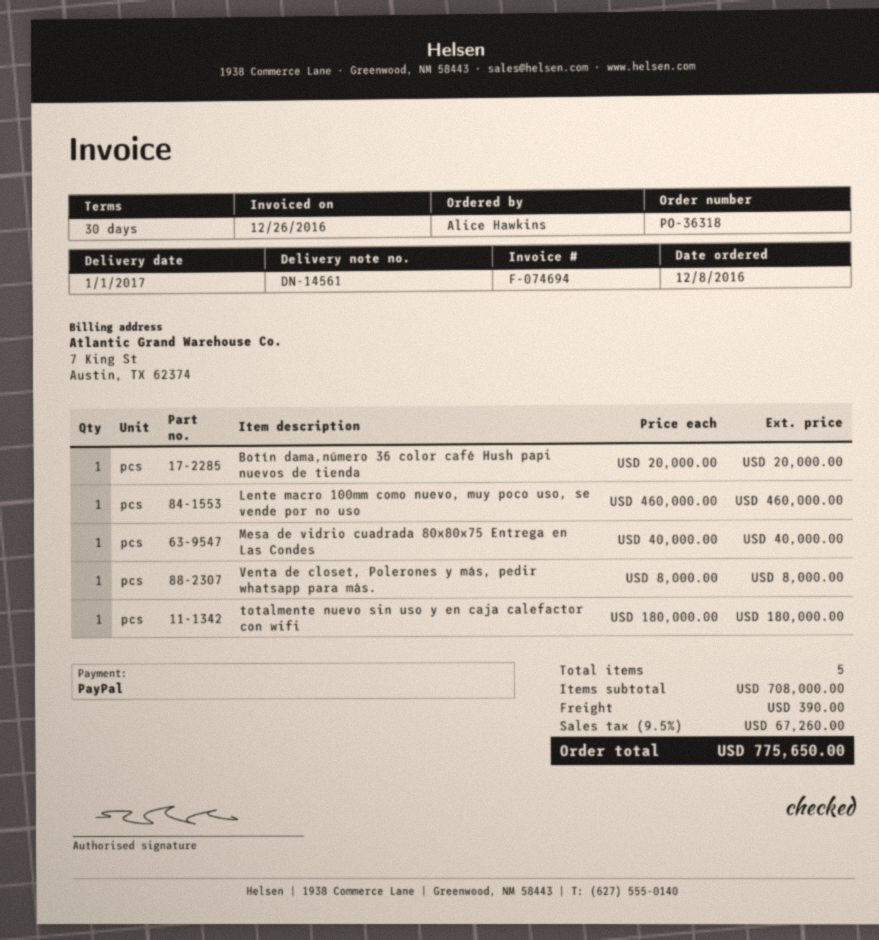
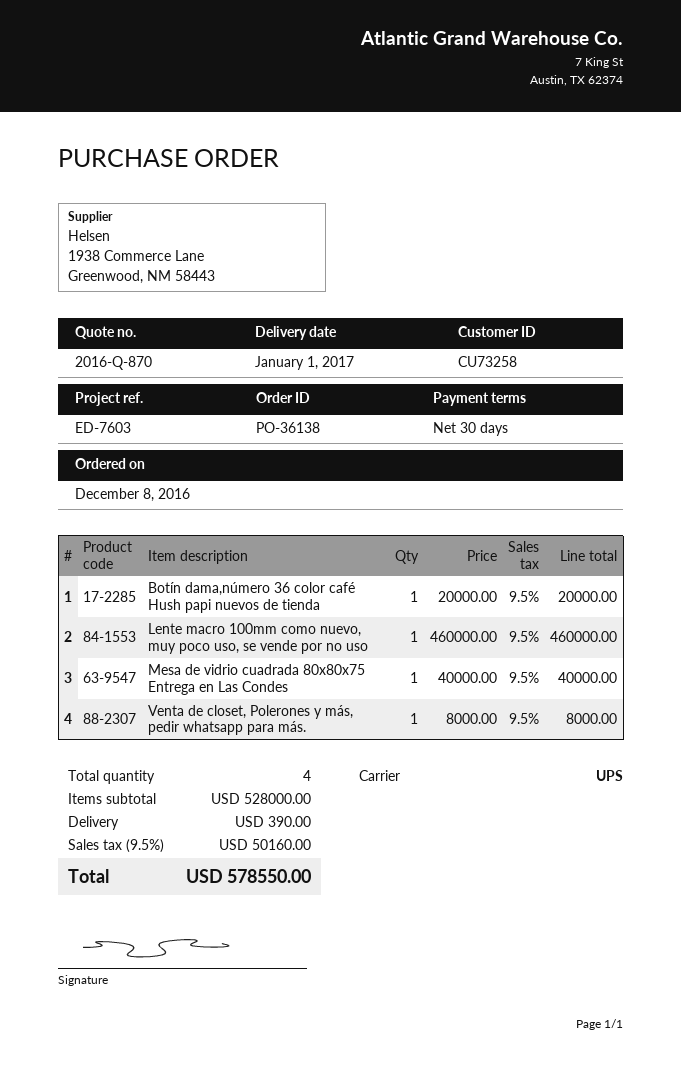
order number: PO-36318 -> PO-36138
totalmente nuevo sin uso y en caja calefactor con wifi: 1 x 180000.00 = 180000.00 -> none
total quantity: 5 -> 4
subtotal: 708000.00 -> 528000.00
tax: 9.5% = 67260.00 -> 9.5% = 50160.00
total: 775650.00 -> 578550.00

